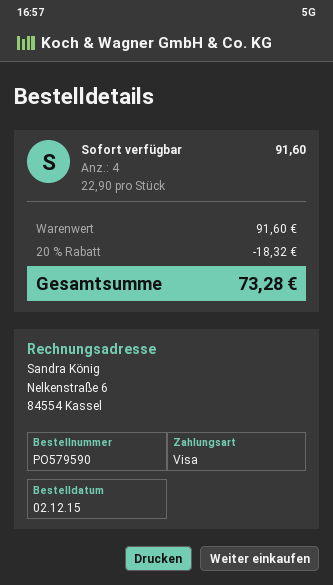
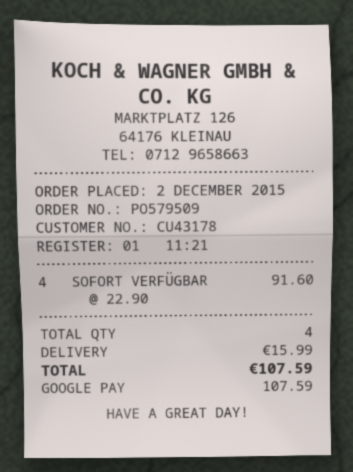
order number: PO579590 -> PO579509
payment method: Visa -> Google Pay
discount: 20% = 18.32 -> none
shipping: none -> 15.99
total: 73.28 -> 107.59

